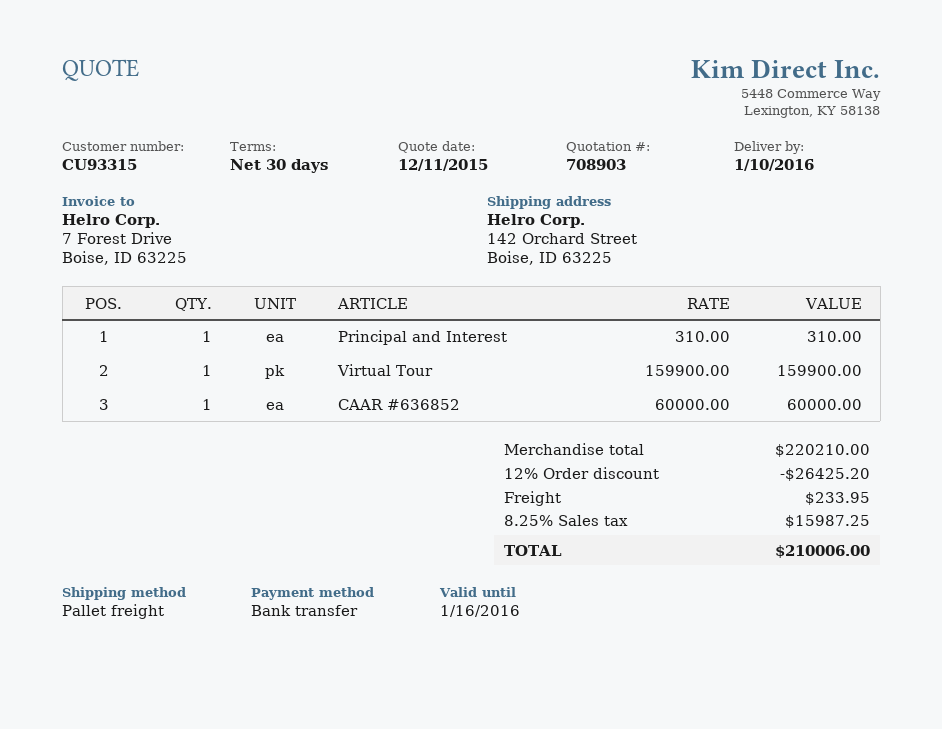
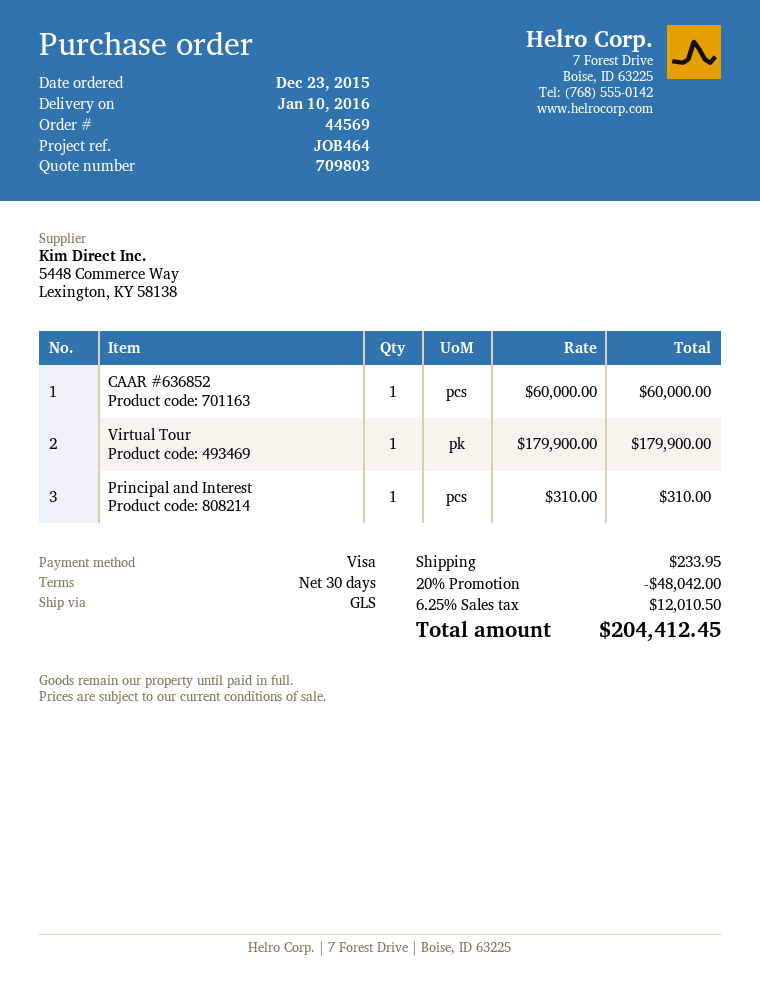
quote number: 708903 -> 709803
payment method: bank transfer -> Visa
shipping method: pallet freight -> GLS
Virtual Tour: 1 x 159900.00 = 159900.00 -> 1 x 179900.00 = 179900.00
discount: 12% = 26425.20 -> 20% = 48042.00
tax: 8.25% = 15987.25 -> 6.25% = 12010.50
total: 210006.00 -> 204412.45

